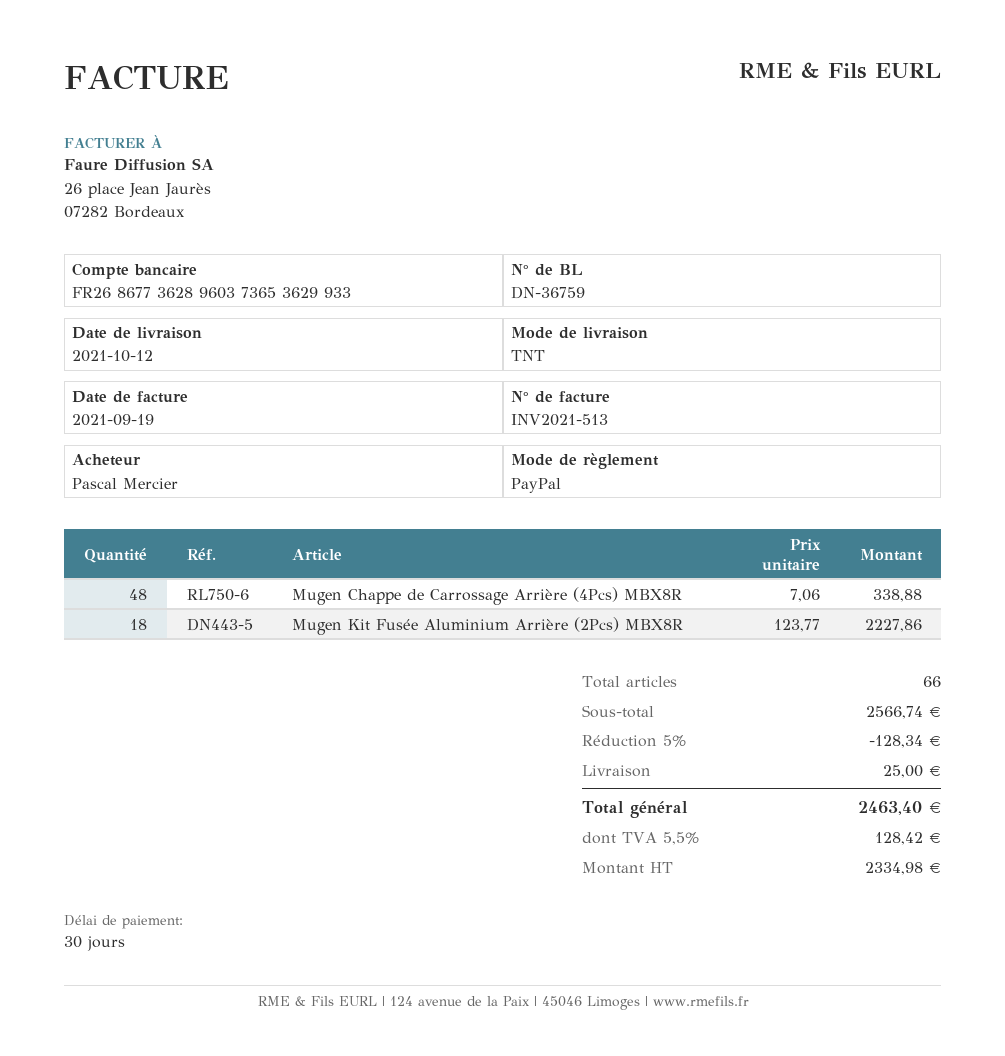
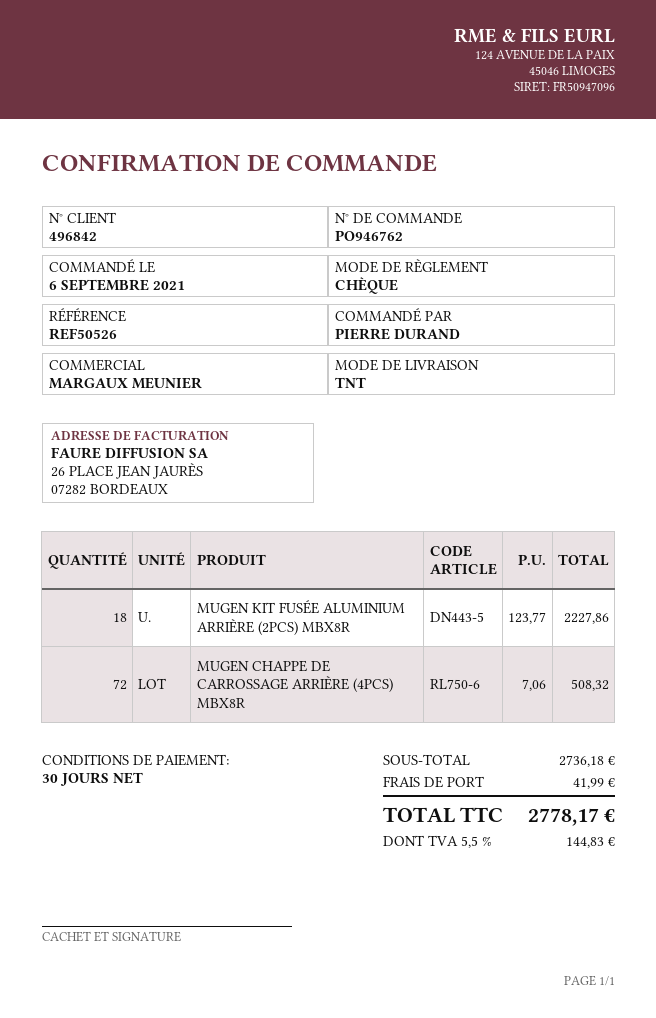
ordered by: Pascal Mercier -> PIERRE DURAND
payment method: PayPal -> cheque
Mugen Chappe de Carrossage Arrière (4Pcs) MBX8R: 48 x 7.06 = 338.88 -> 72 x 7.06 = 508.32
subtotal: 2566.74 -> 2736.18
discount: 5% = 128.34 -> none
shipping: 25.00 -> 41.99
tax: 5.5% = 128.42 -> 5.5% = 144.83
total: 2463.40 -> 2778.17

